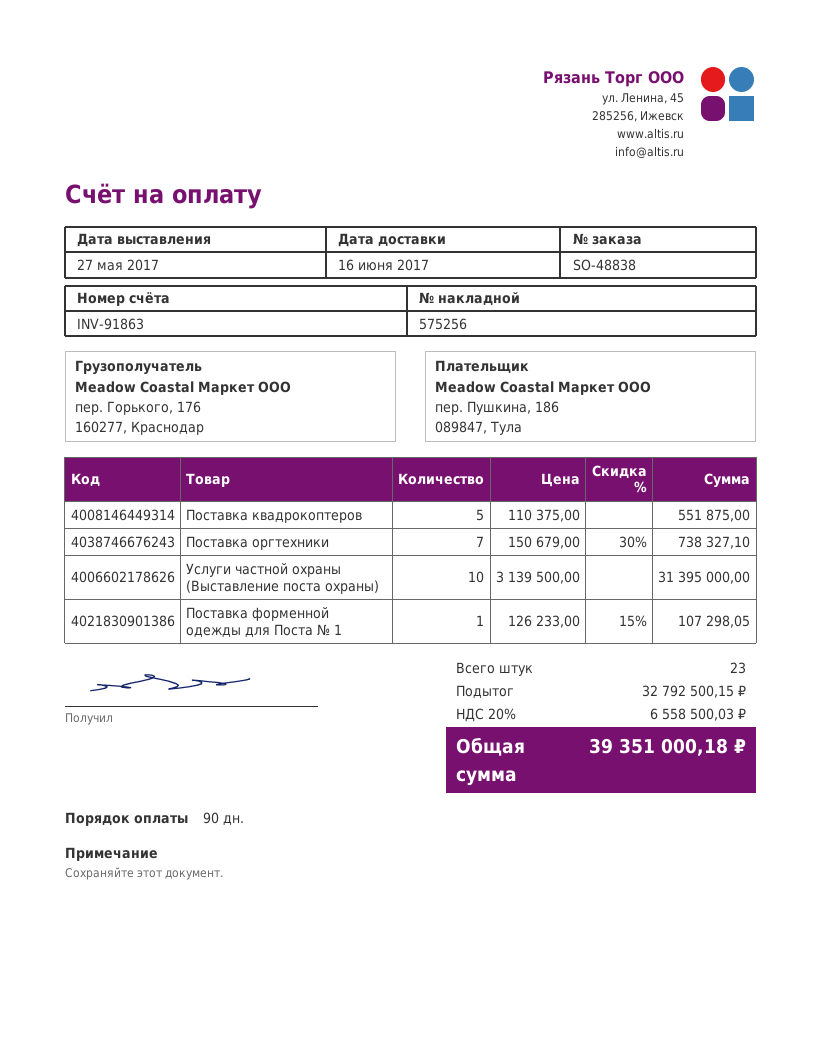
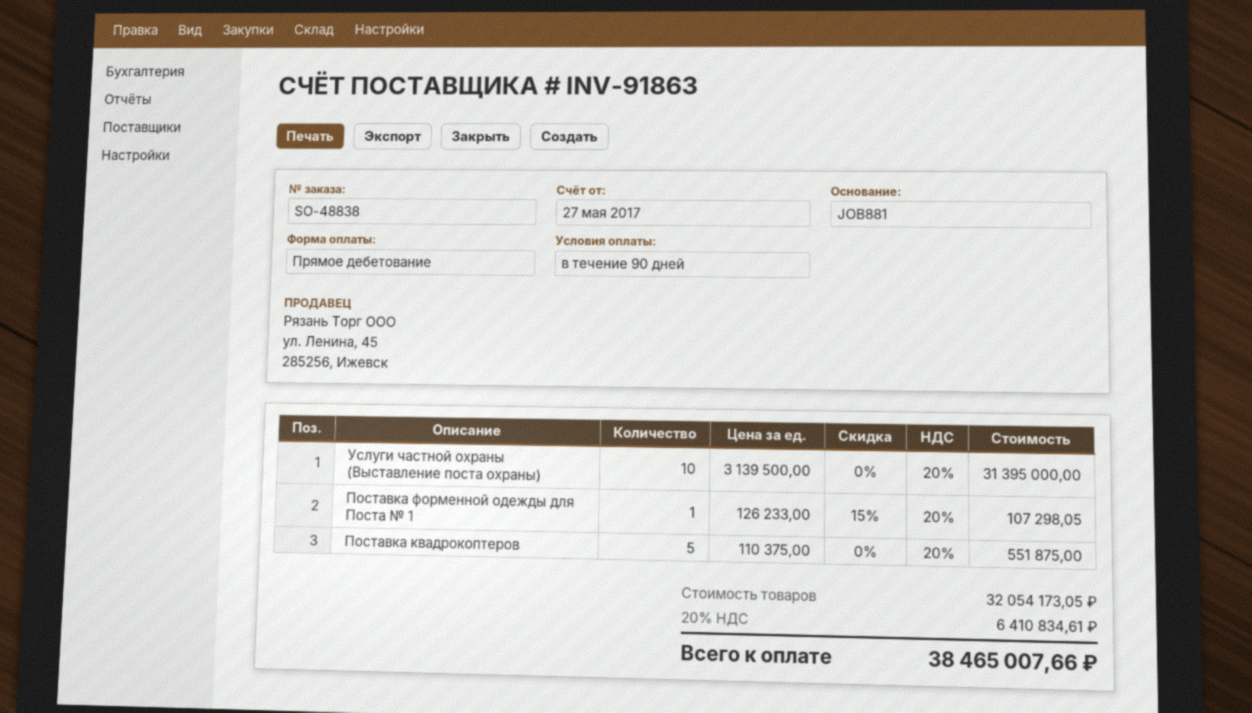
Поставка оргтехники: 7 x 150679.00 - 30% = 738327.10 -> none
subtotal: 32792500.15 -> 32054173.05
tax: 20% = 6558500.03 -> 20% = 6410834.61
total: 39351000.18 -> 38465007.66

